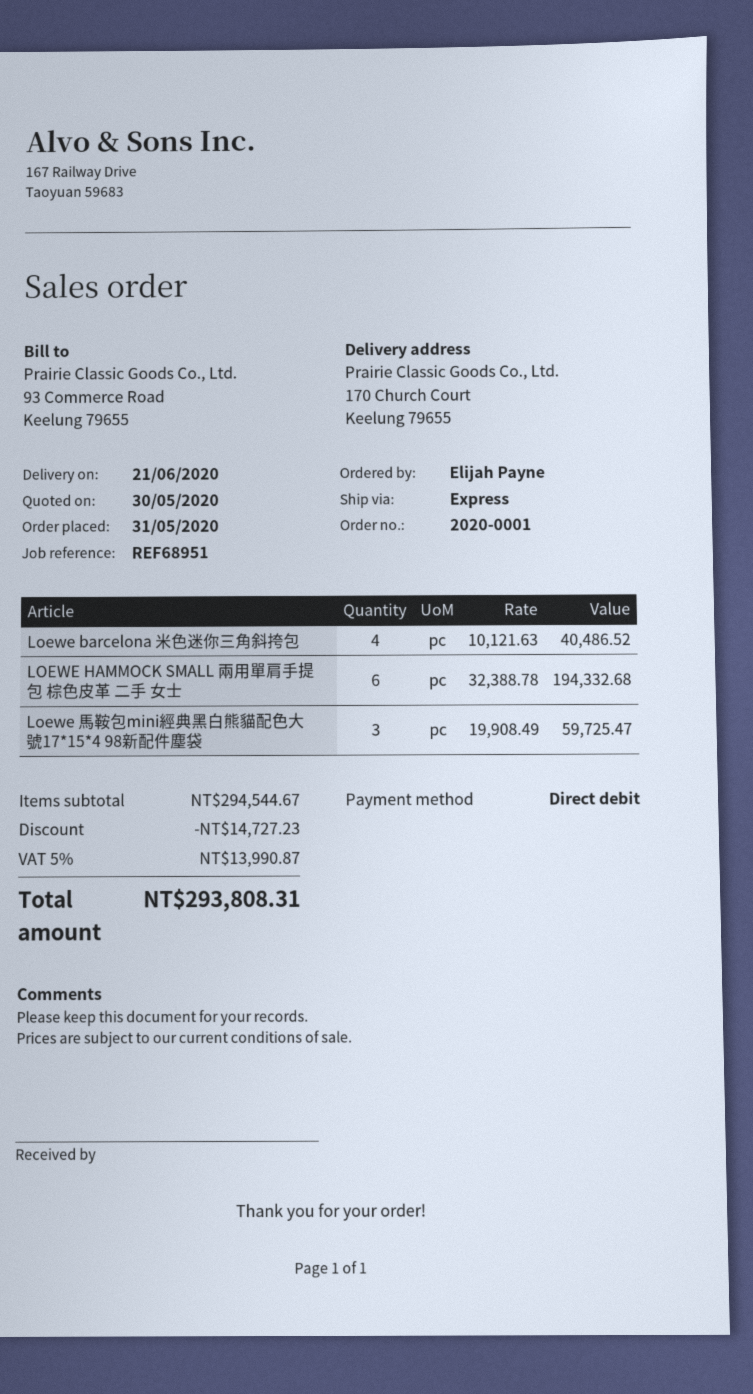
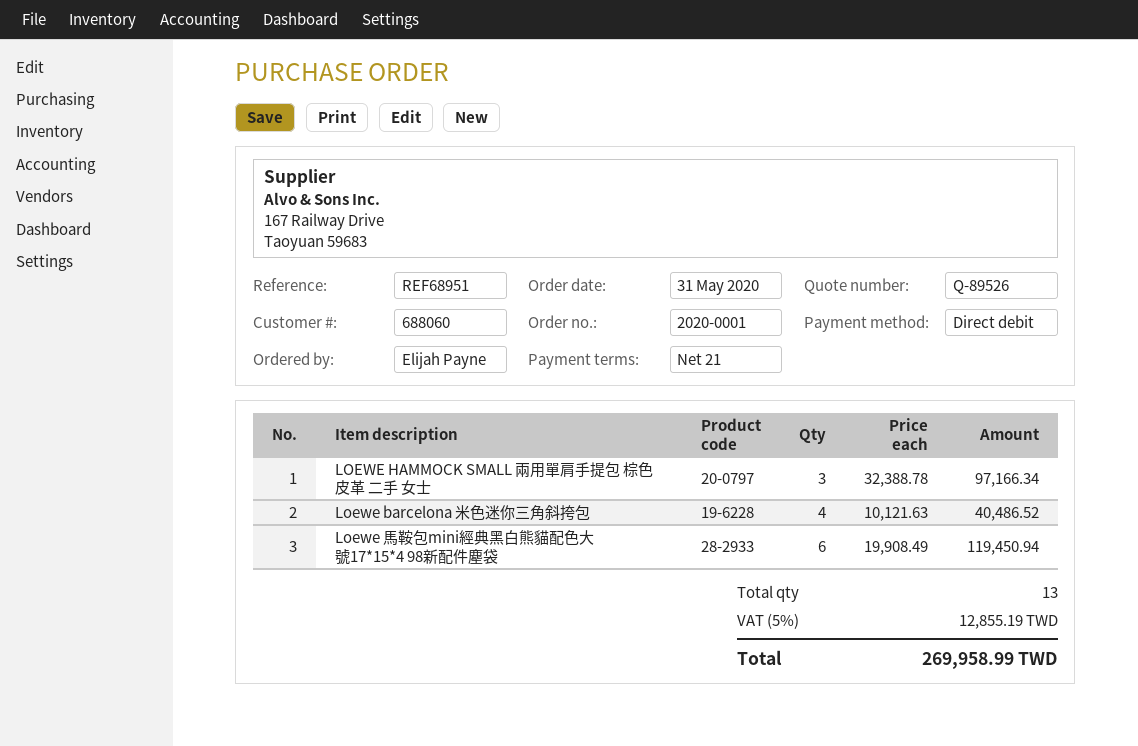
LOEWE HAMMOCK SMALL 兩用單肩手提包 棕色皮革 二手 女士: 6 x 32388.78 = 194332.68 -> 3 x 32388.78 = 97166.34
Loewe 馬鞍包mini經典黑白熊貓配色大號17*15*4 98新配件塵袋: 3 x 19908.49 = 59725.47 -> 6 x 19908.49 = 119450.94
discount: 14727.23 -> none
tax: 5% = 13990.87 -> 5% = 12855.19
total: 293808.31 -> 269958.99

